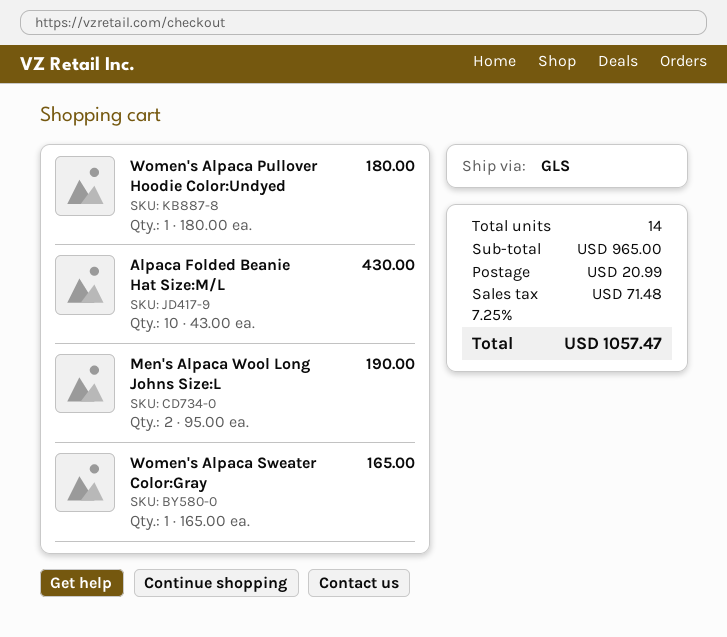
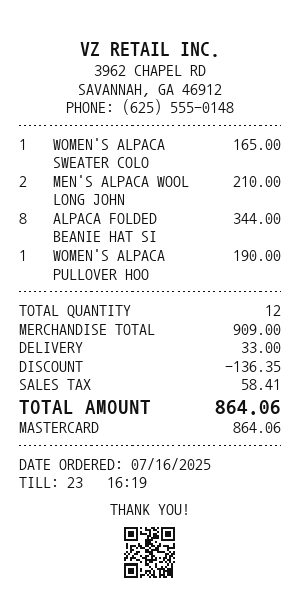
Women's Alpaca Pullover Hoodie Color:Undyed: 1 for 180.00 -> 1 for 190.00
Alpaca Folded Beanie Hat Size:M/L: 10 for 430.00 -> 8 for 344.00
Men's Alpaca Wool Long Johns Size:L: 2 for 190.00 -> 2 for 210.00
total quantity: 14 -> 12
subtotal: 965.00 -> 909.00
discount: none -> 136.35
shipping: 20.99 -> 33.00
tax: 71.48 -> 58.41
total: 1057.47 -> 864.06

